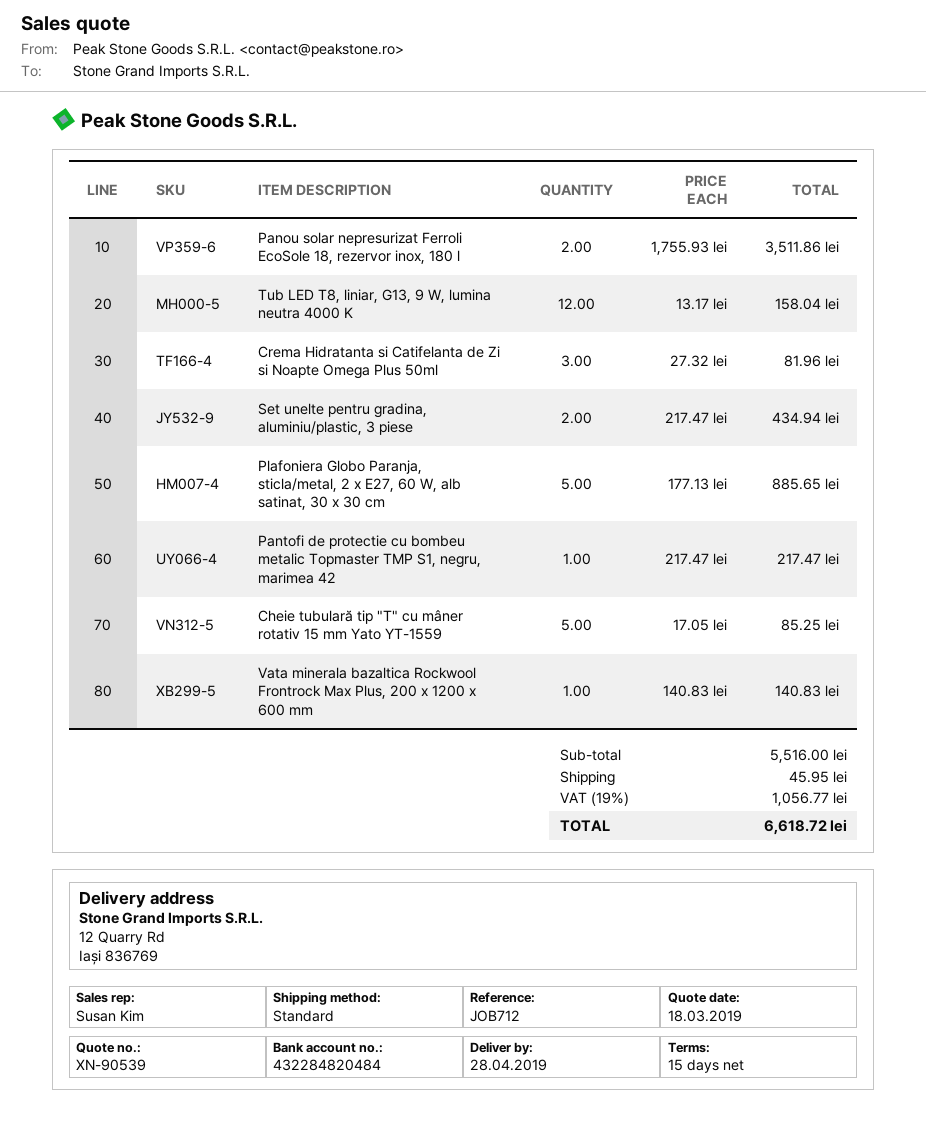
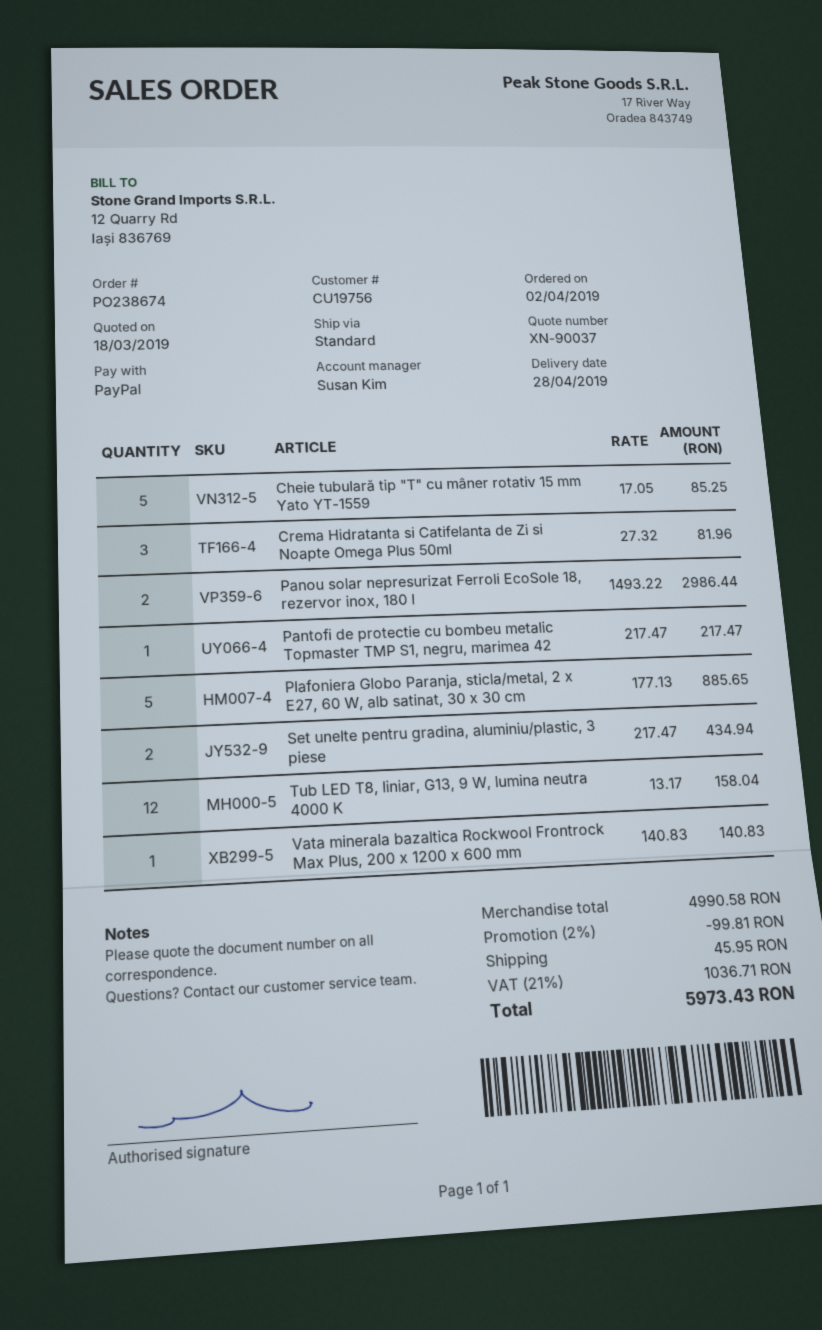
quote number: XN-90539 -> XN-90037
Panou solar nepresurizat Ferroli EcoSole 18, rezervor inox, 180 l: 2 x 1755.93 = 3511.86 -> 2 x 1493.22 = 2986.44
subtotal: 5516.00 -> 4990.58
discount: none -> 2% = 99.81
tax: 19% = 1056.77 -> 21% = 1036.71
total: 6618.72 -> 5973.43

